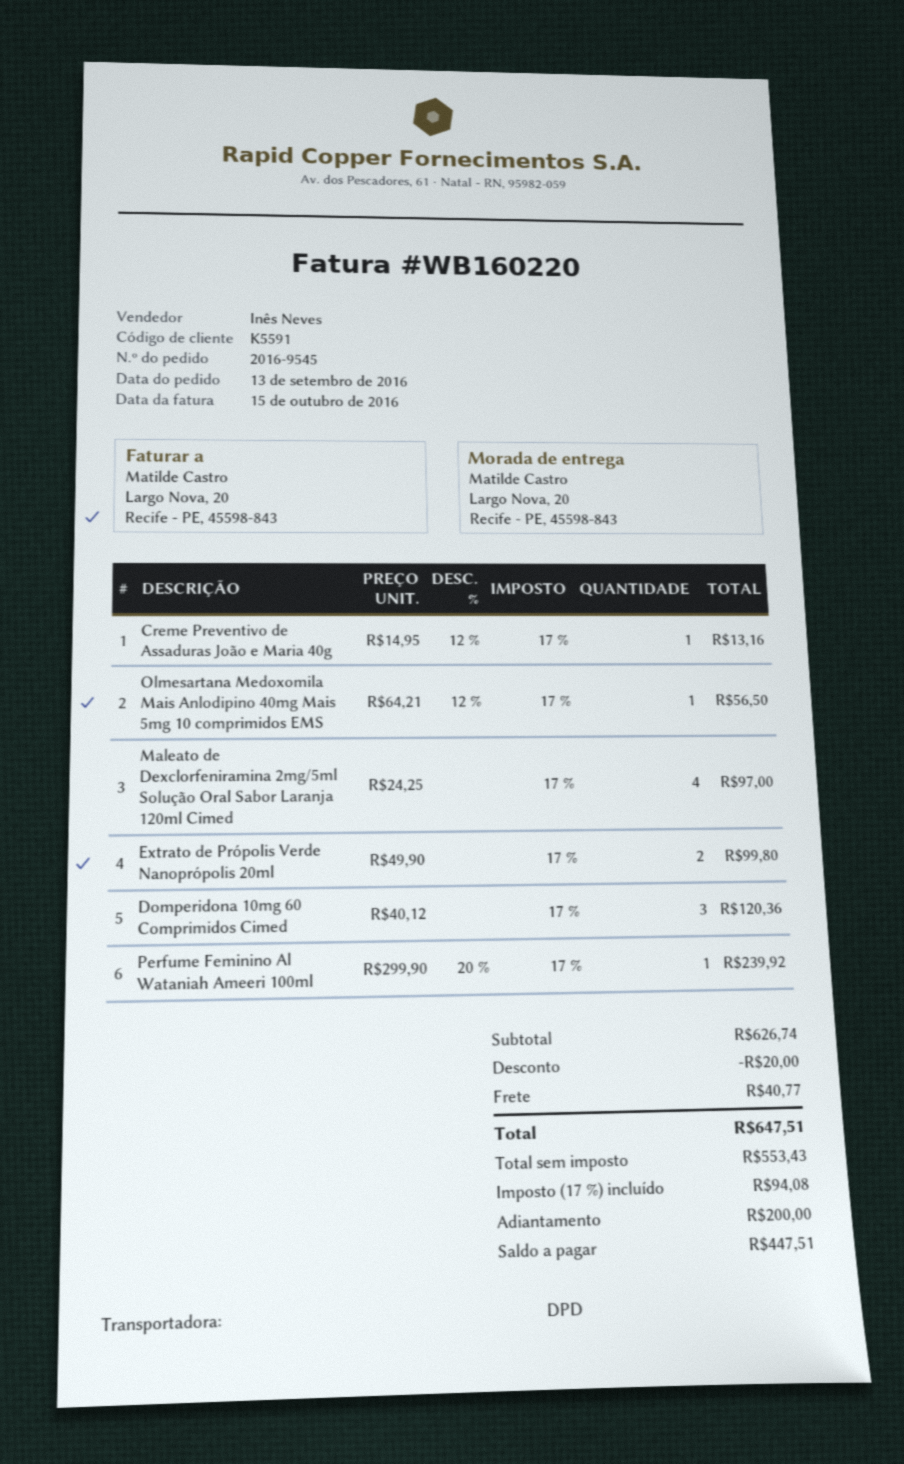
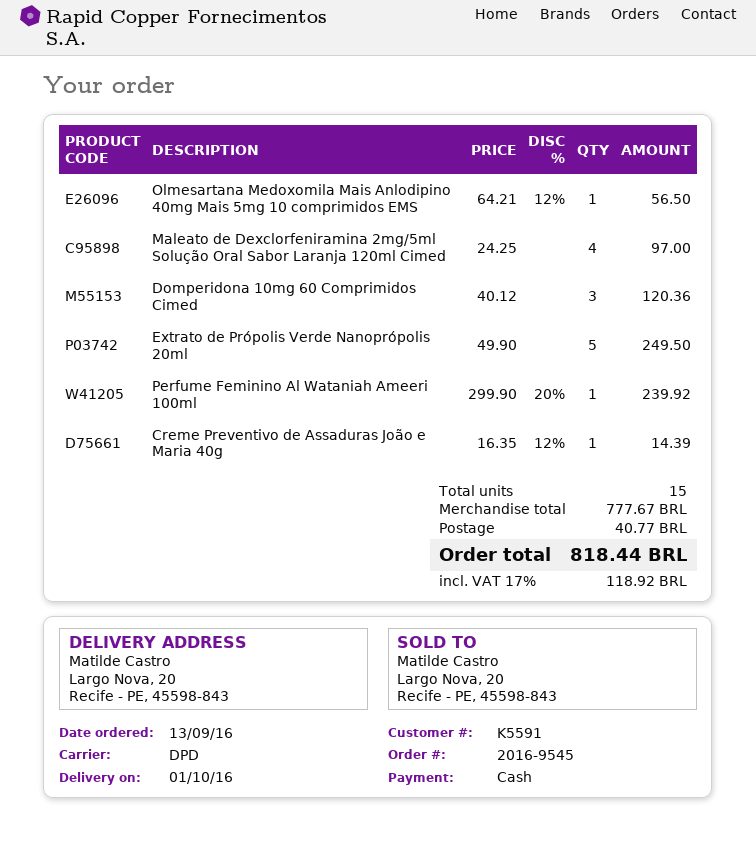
Creme Preventivo de Assaduras João e Maria 40g: 1 x 14.95 - 12% = 13.16 -> 1 x 16.35 - 12% = 14.39
Extrato de Própolis Verde Nanoprópolis 20ml: 2 x 49.90 = 99.80 -> 5 x 49.90 = 249.50
subtotal: 626.74 -> 777.67
discount: 20.00 -> none
tax: 17% = 94.08 -> 17% = 118.92
total: 647.51 -> 818.44

